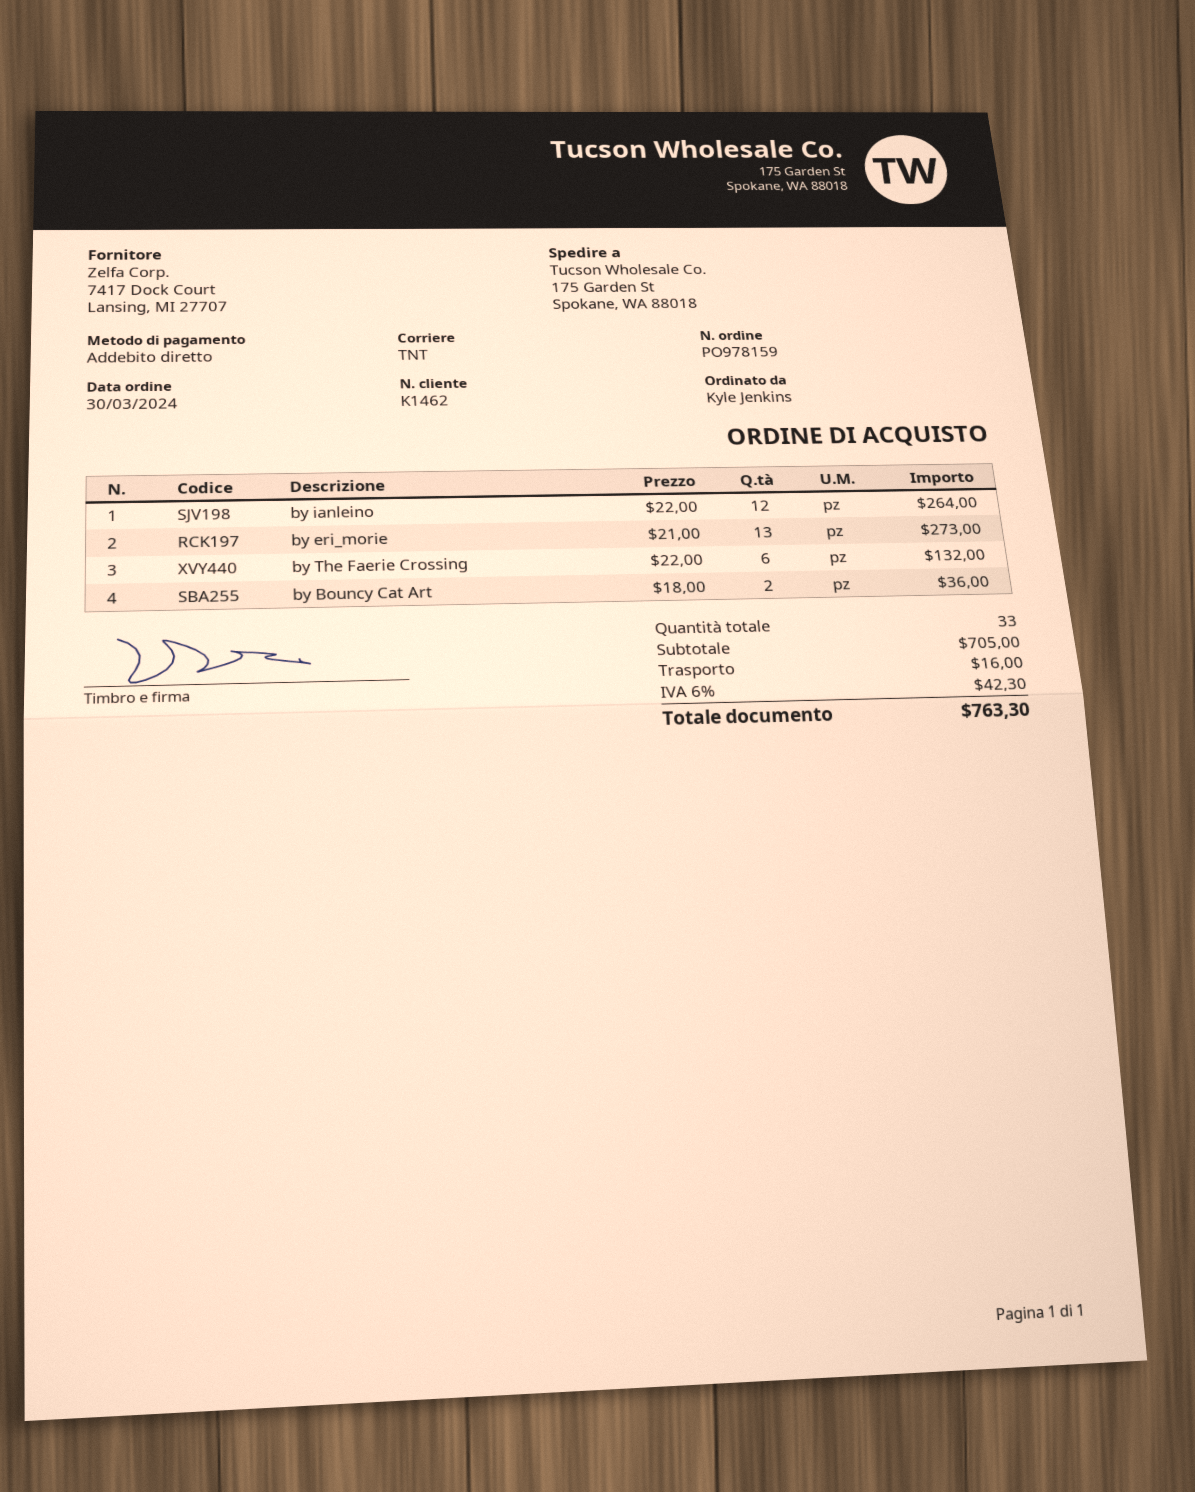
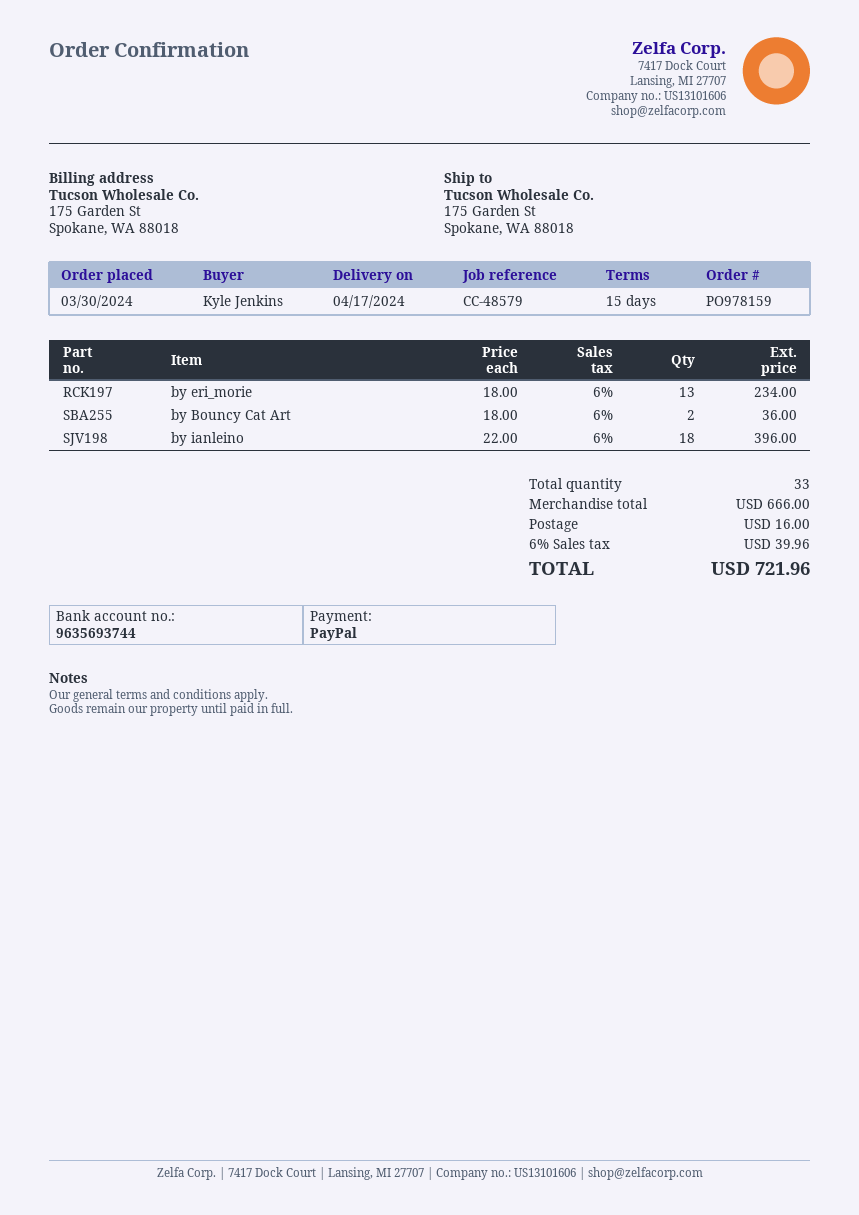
payment method: direct debit -> PayPal
by ianleino: 12 x 22.00 = 264.00 -> 18 x 22.00 = 396.00
by eri_morie: 13 x 21.00 = 273.00 -> 13 x 18.00 = 234.00
by The Faerie Crossing: 6 x 22.00 = 132.00 -> none
subtotal: 705.00 -> 666.00
tax: 6% = 42.30 -> 6% = 39.96
total: 763.30 -> 721.96

